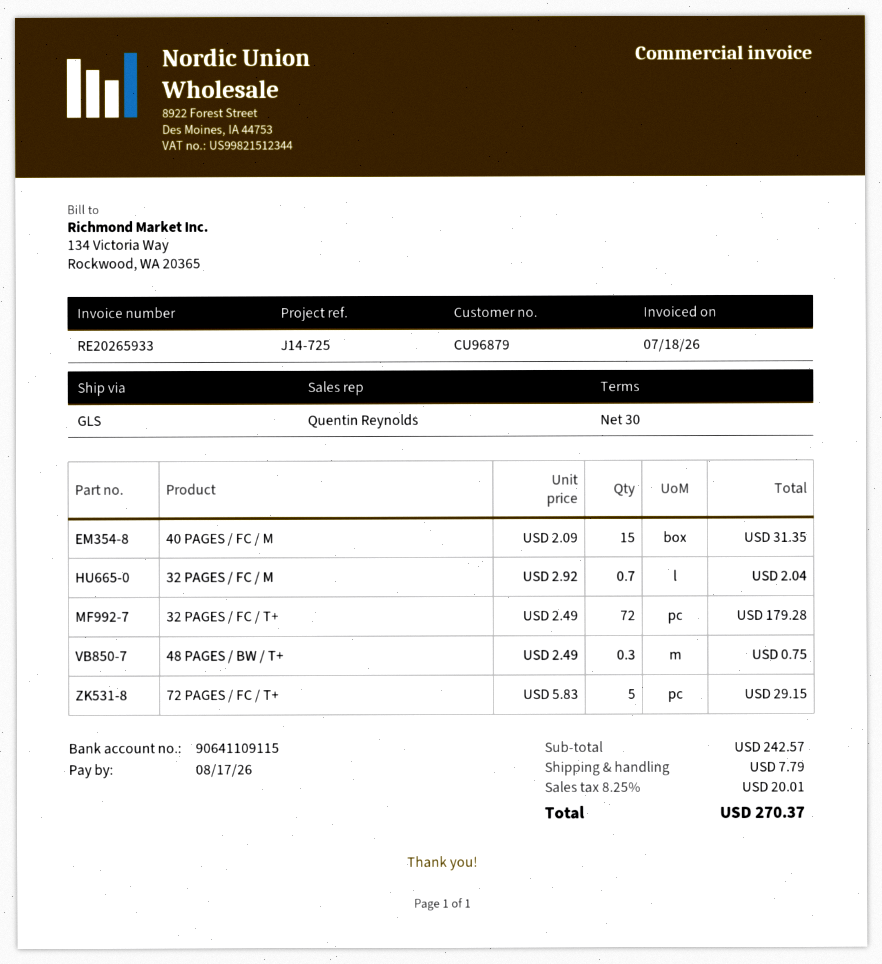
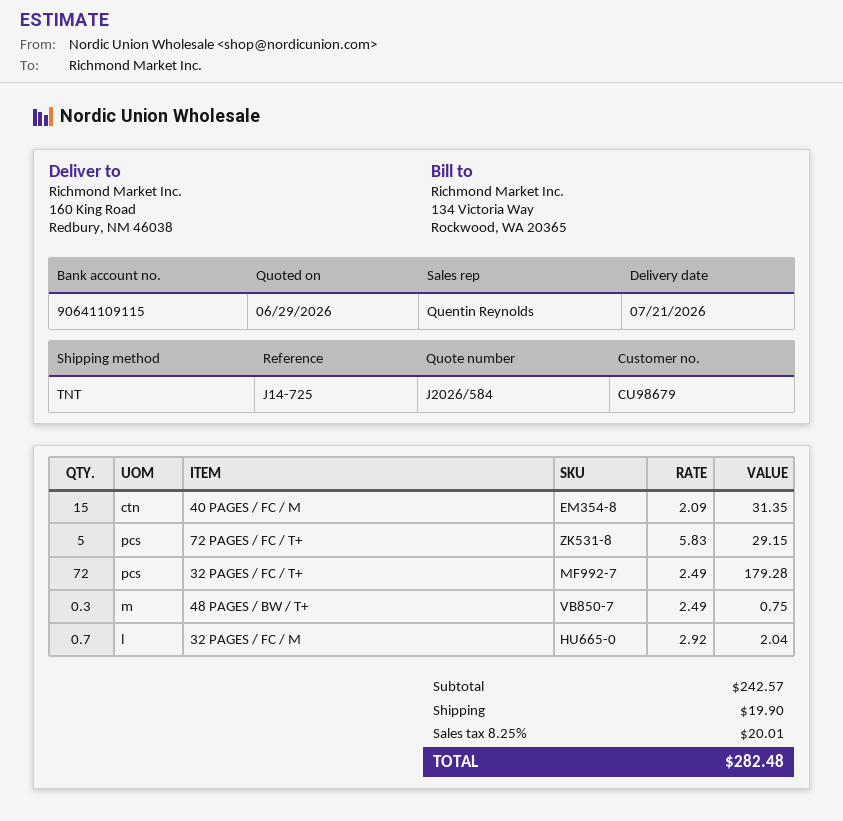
customer number: CU96879 -> CU98679
shipping method: GLS -> TNT
shipping: 7.79 -> 19.90
total: 270.37 -> 282.48

